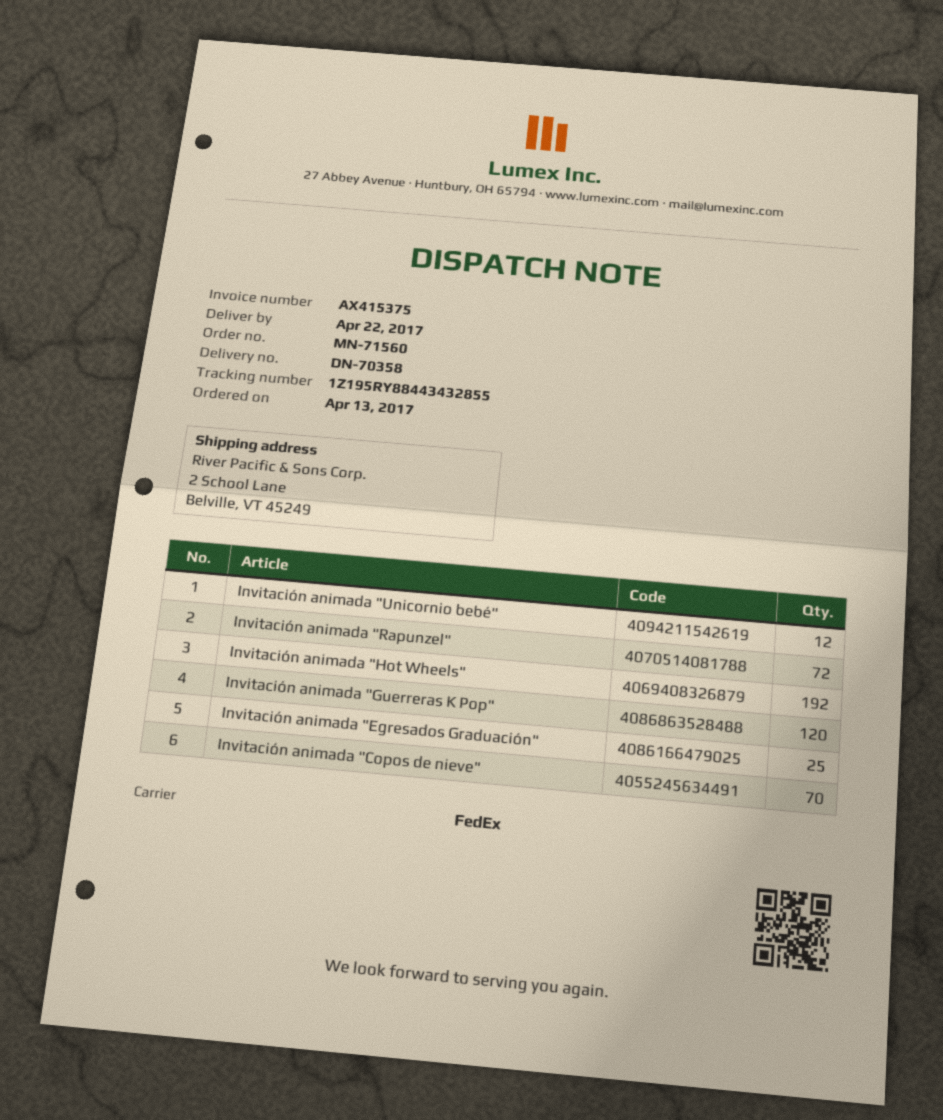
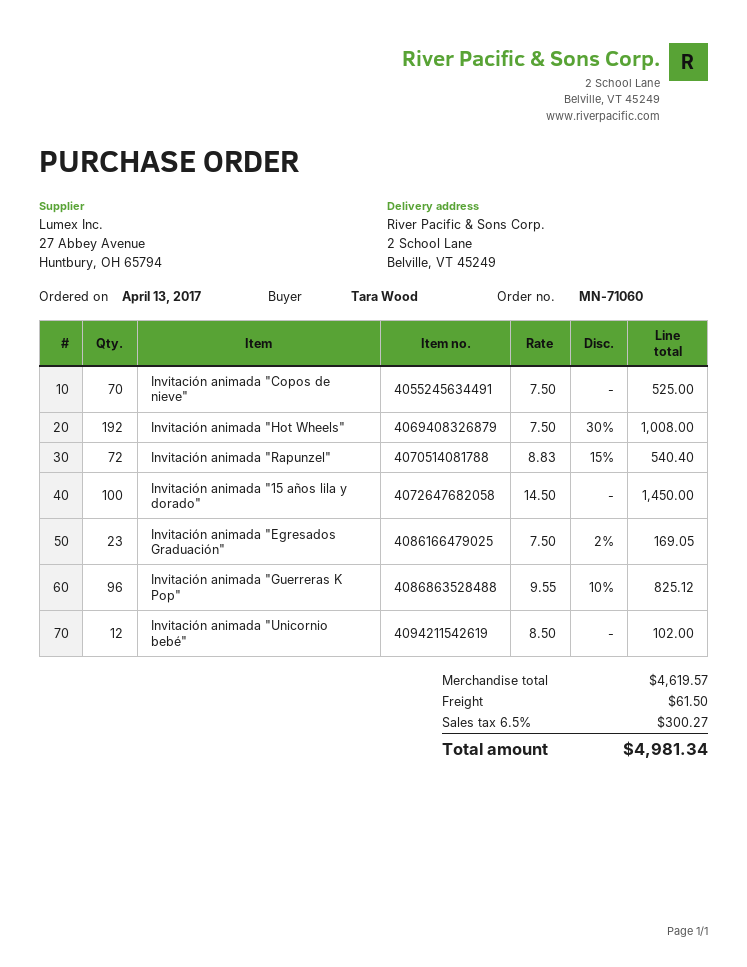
order number: MN-71560 -> MN-71060
Invitación animada "Guerreras K Pop": 120 -> 96
Invitación animada "Egresados Graduación": 25 -> 23
Invitación animada "15 años lila y dorado": none -> 100

